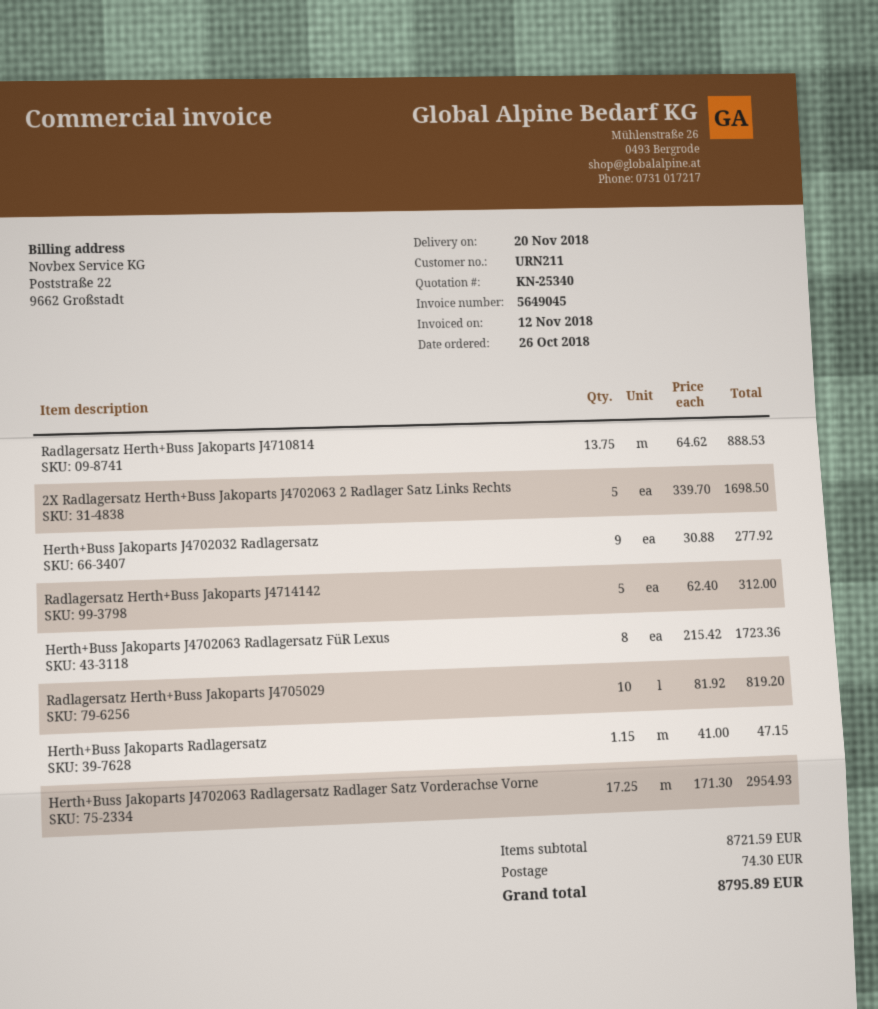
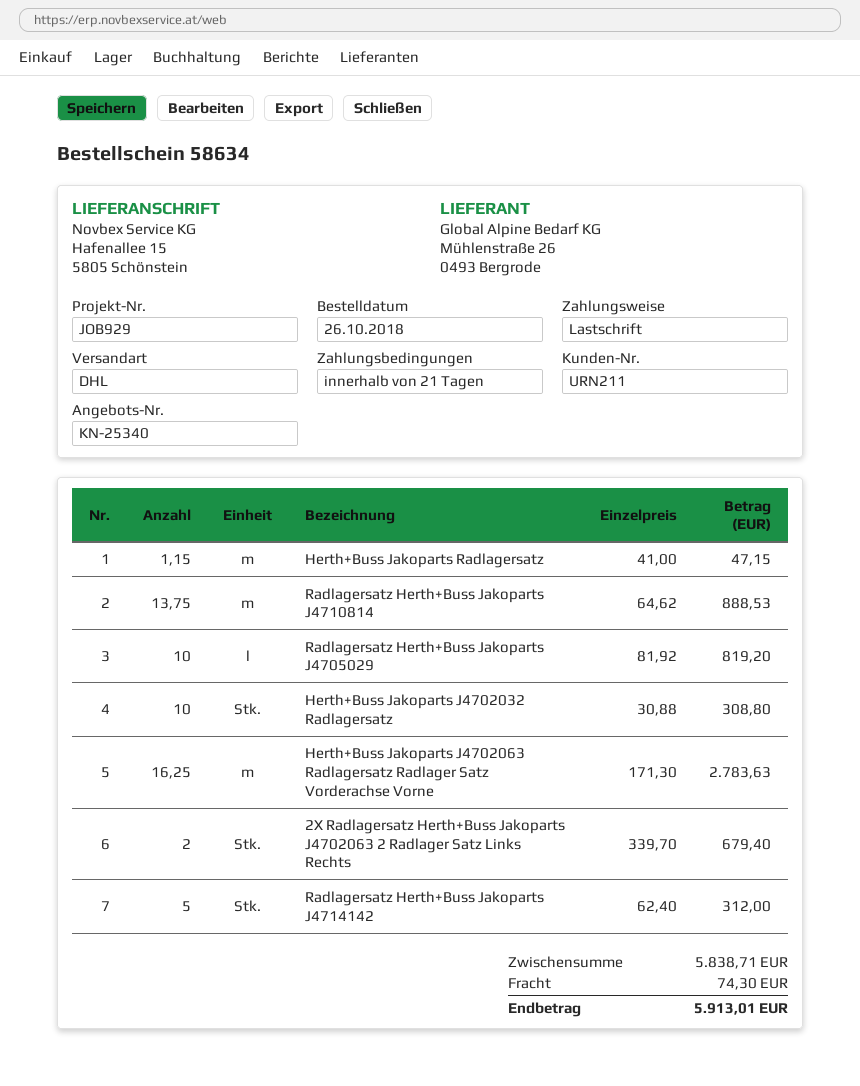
2X Radlagersatz Herth+Buss Jakoparts J4702063 2 Radlager Satz Links Rechts: 5 x 339.70 = 1698.50 -> 2 x 339.70 = 679.40
Herth+Buss Jakoparts J4702032 Radlagersatz: 9 x 30.88 = 277.92 -> 10 x 30.88 = 308.80
Herth+Buss Jakoparts J4702063 Radlagersatz FüR Lexus: 8 x 215.42 = 1723.36 -> none
Herth+Buss Jakoparts J4702063 Radlagersatz Radlager Satz Vorderachse Vorne: 17.25 x 171.30 = 2954.93 -> 16.25 x 171.30 = 2783.63
subtotal: 8721.59 -> 5838.71
total: 8795.89 -> 5913.01

